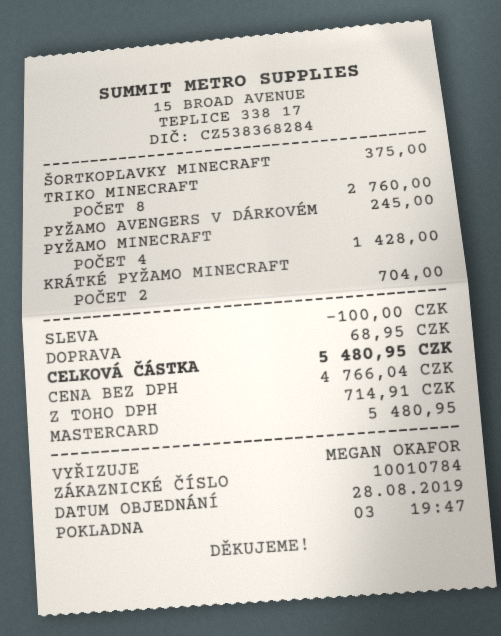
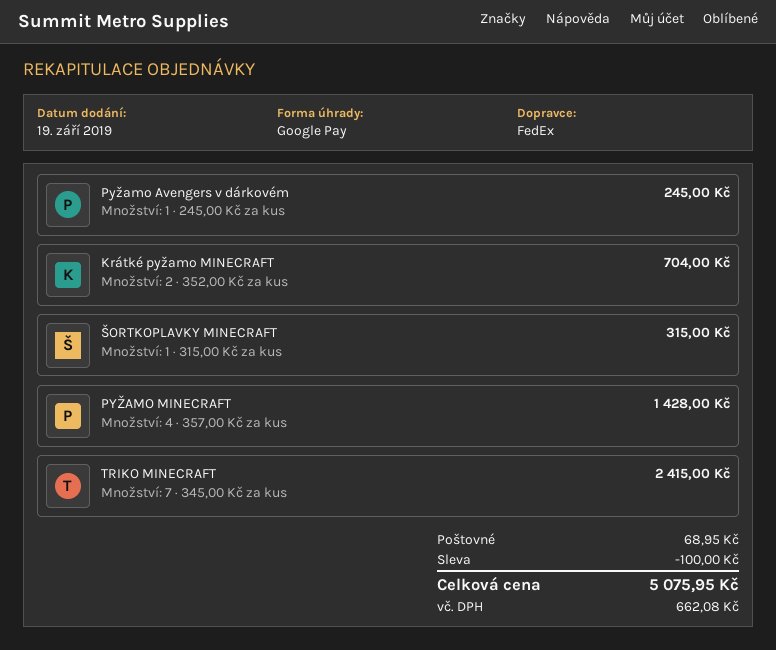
payment method: Mastercard -> Google Pay
ŠORTKOPLAVKY MINECRAFT: 1 for 375.00 -> 1 for 315.00
TRIKO MINECRAFT: 8 for 2760.00 -> 7 for 2415.00
tax: 714.91 -> 662.08
total: 5480.95 -> 5075.95

